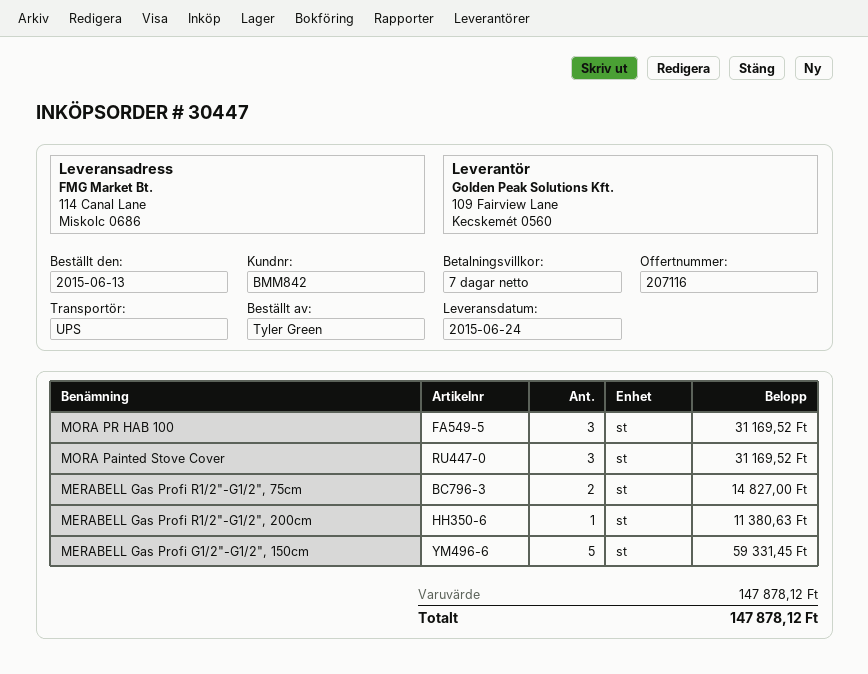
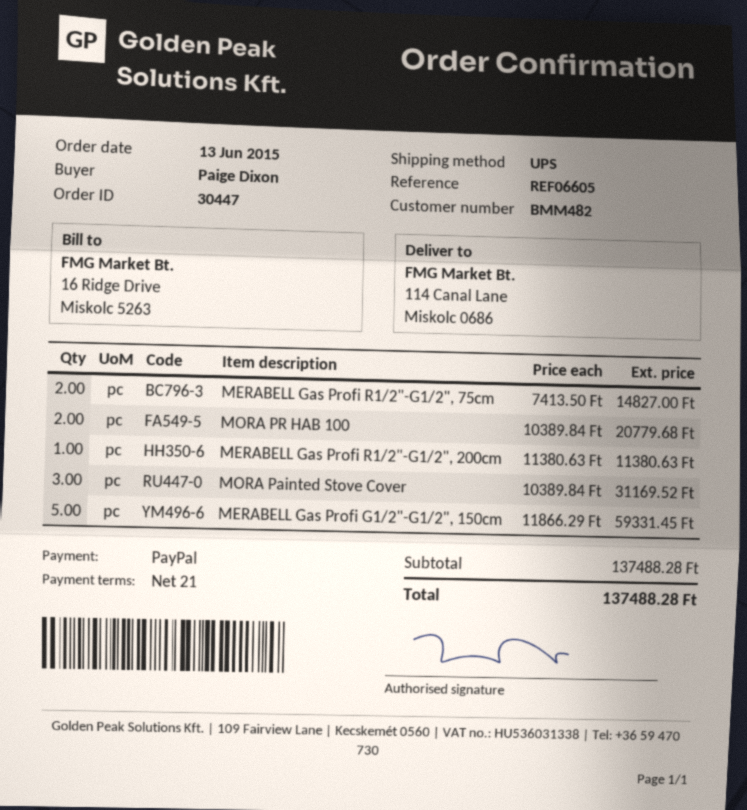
payment terms: 7 days -> 21 days
customer number: BMM842 -> BMM482
ordered by: Tyler Green -> Paige Dixon
MORA PR HAB 100: 3 for 31169.52 -> 2 for 20779.68
subtotal: 147878.12 -> 137488.28
total: 147878.12 -> 137488.28

